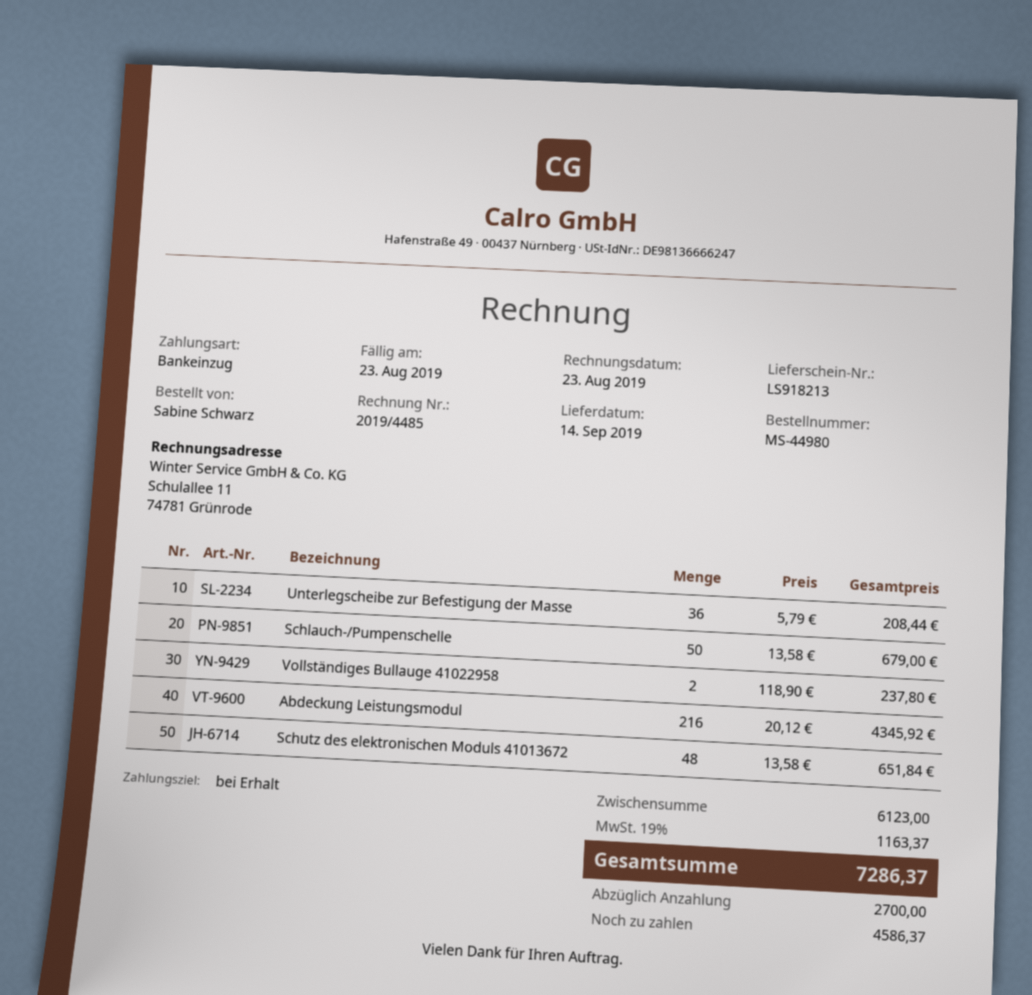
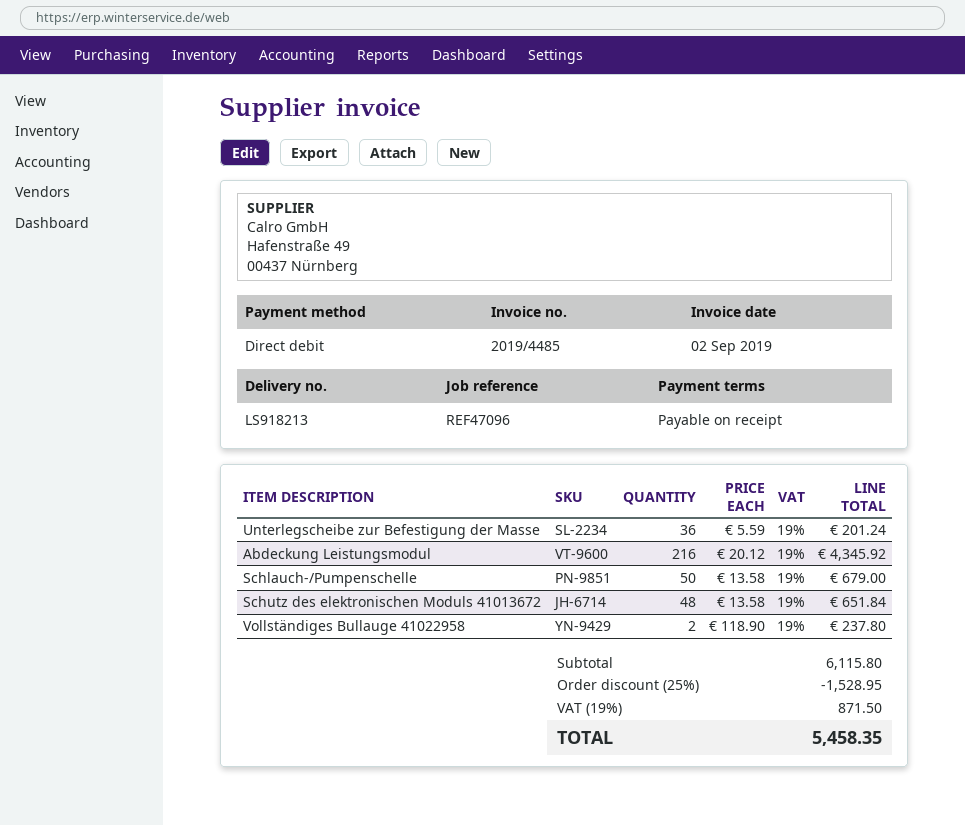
invoice date: 2019-08-23 -> 2019-09-02
Unterlegscheibe zur Befestigung der Masse: 36 x 5.79 = 208.44 -> 36 x 5.59 = 201.24
subtotal: 6123.00 -> 6115.80
discount: none -> 25% = 1528.95
tax: 19% = 1163.37 -> 19% = 871.50
total: 7286.37 -> 5458.35

